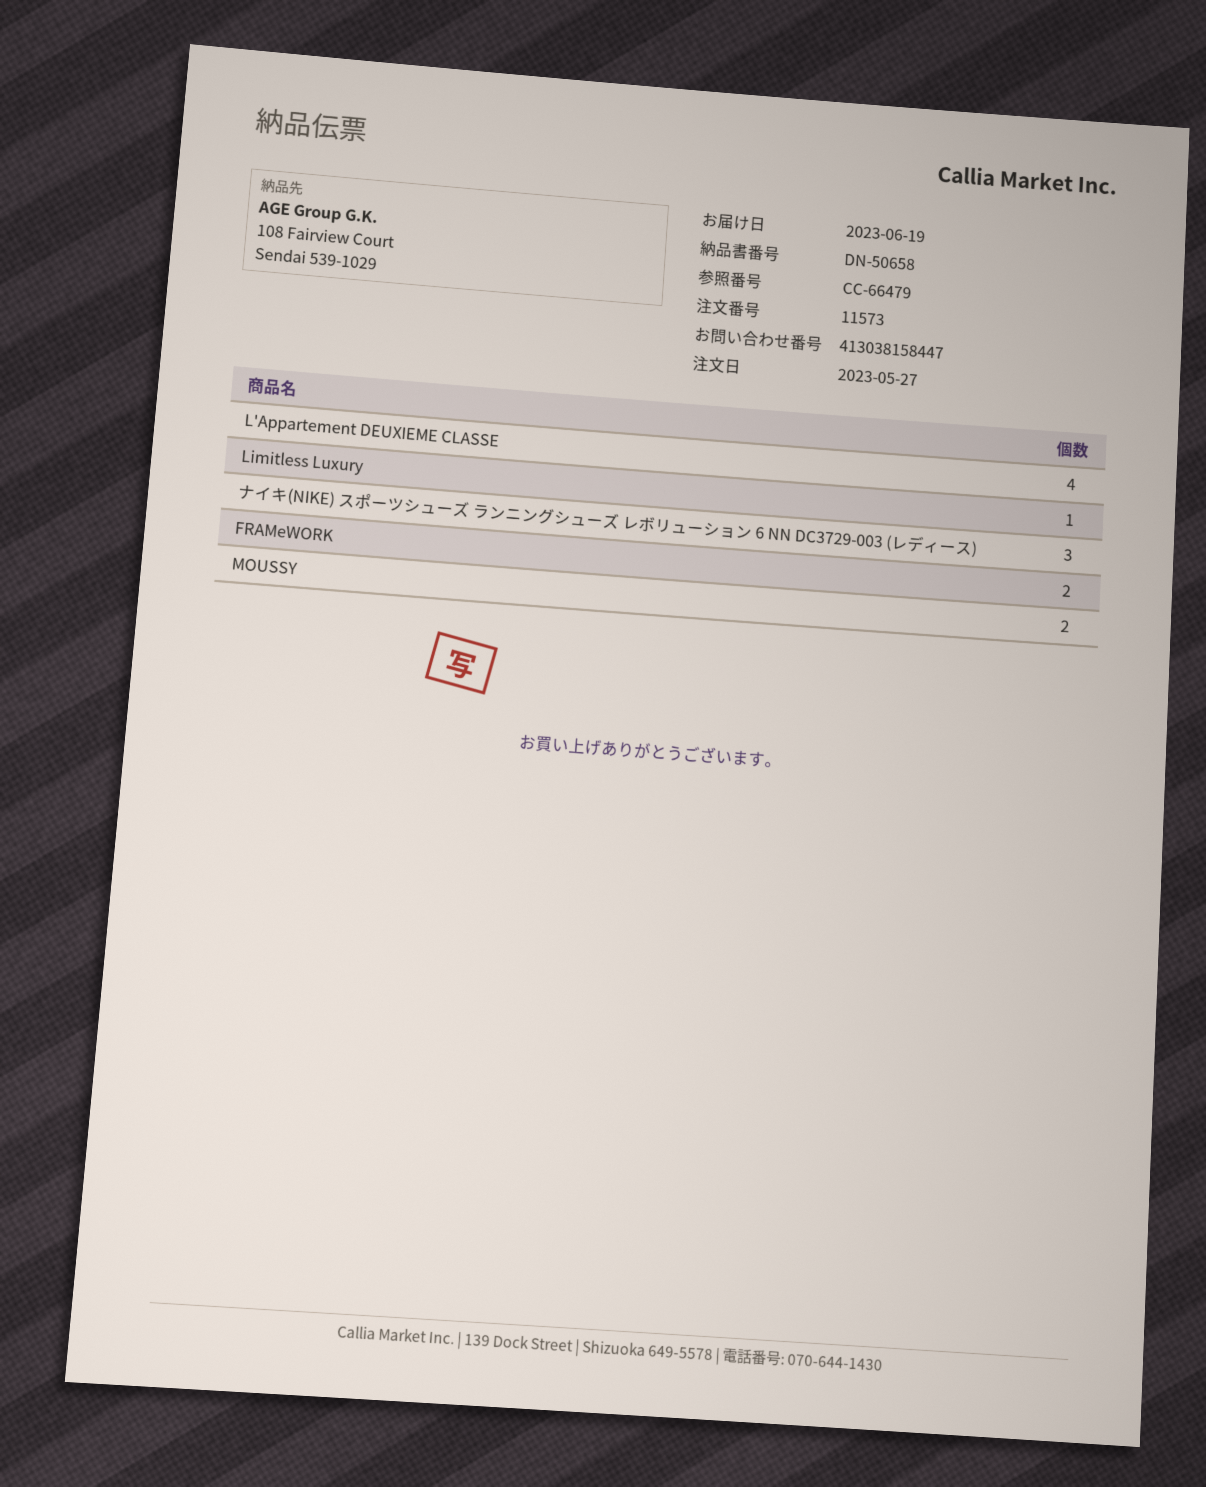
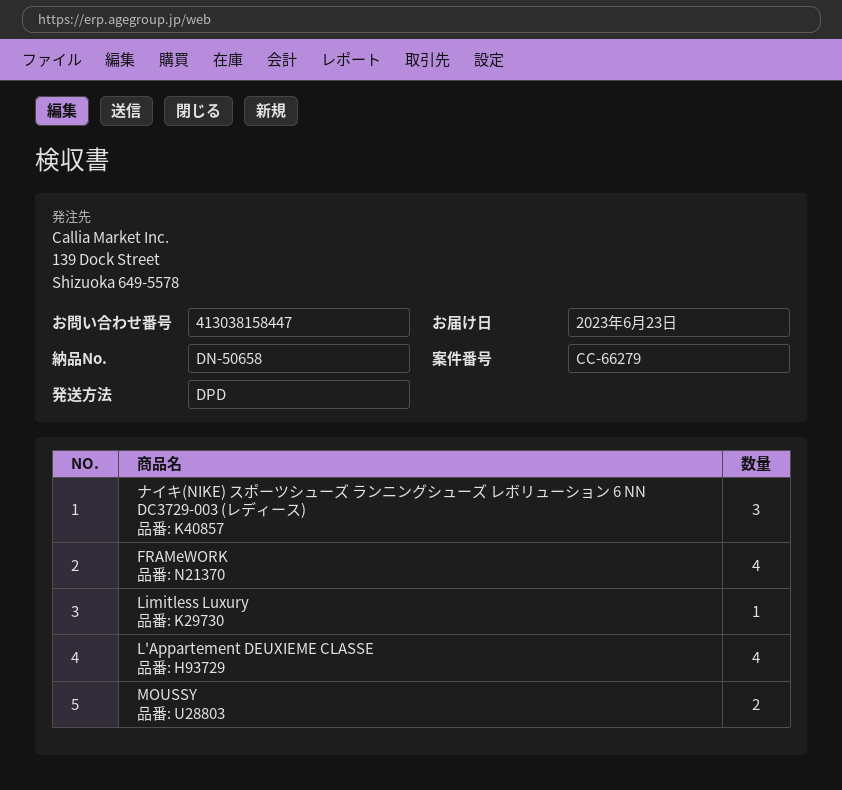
delivery date: 2023-06-19 -> 2023-06-23
reference: CC-66479 -> CC-66279
FRAMeWORK: 2 -> 4

